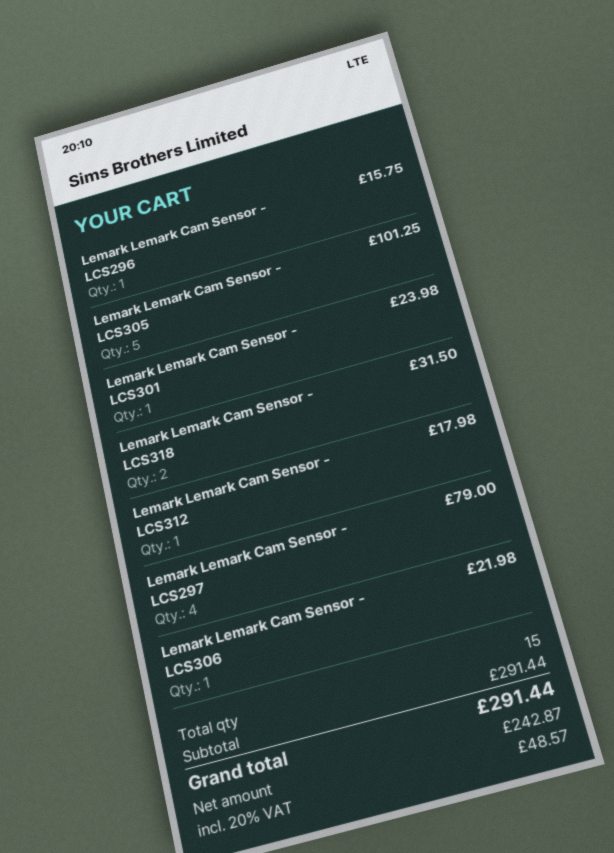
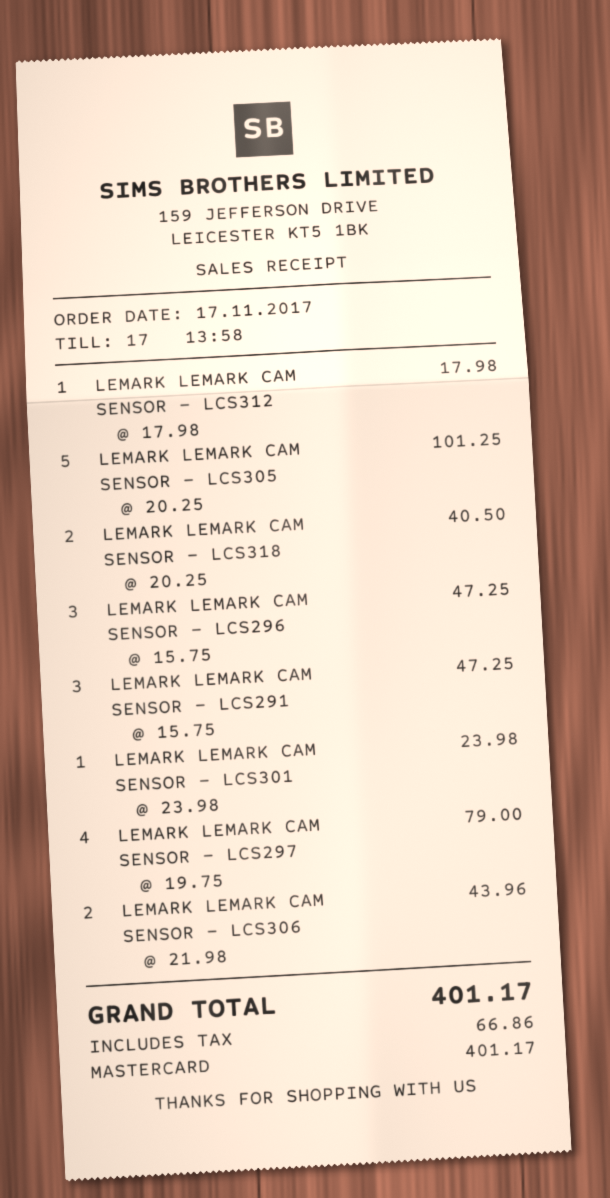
Lemark Lemark Cam Sensor - LCS296: 1 for 15.75 -> 3 for 47.25
Lemark Lemark Cam Sensor - LCS318: 2 for 31.50 -> 2 for 40.50
Lemark Lemark Cam Sensor - LCS306: 1 for 21.98 -> 2 for 43.96
LEMARK LEMARK CAM SENSOR - LCS291: none -> 3 for 47.25
tax: 48.57 -> 66.86
total: 291.44 -> 401.17

